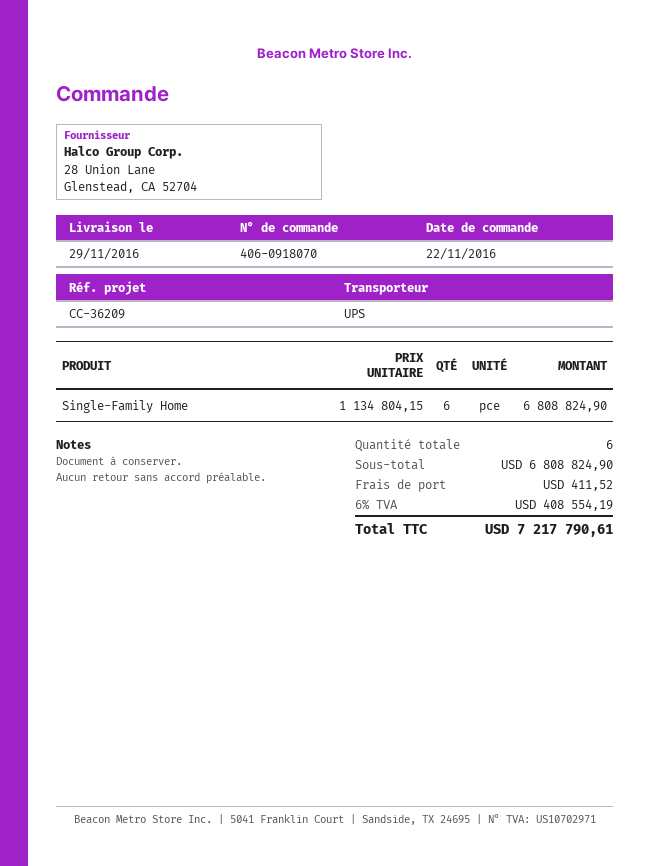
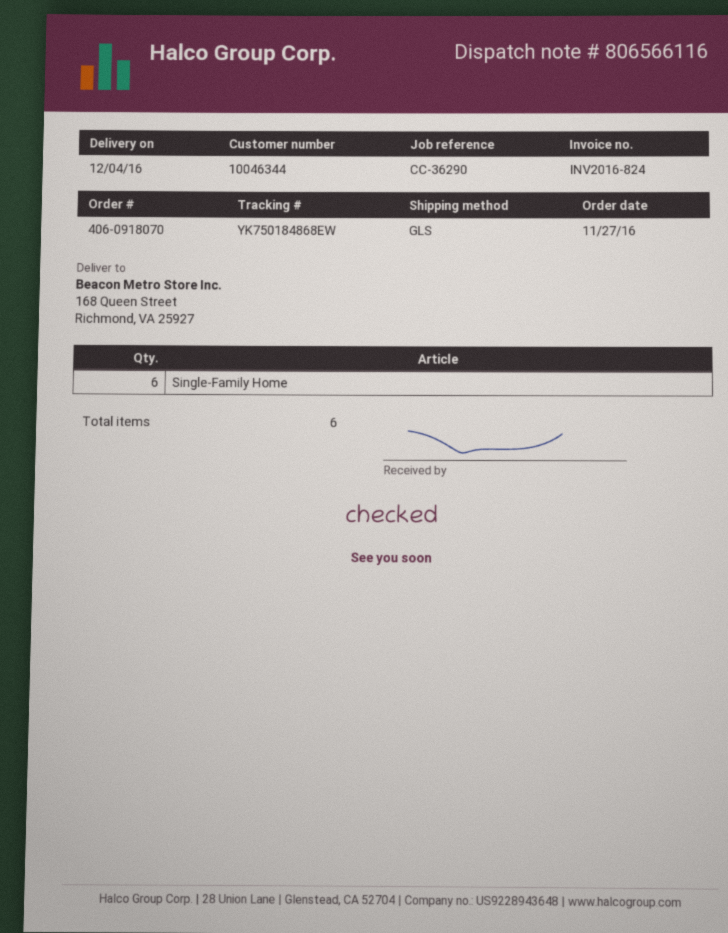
order date: 2016-11-22 -> 2016-11-27
delivery date: 2016-11-29 -> 2016-12-04
reference: CC-36209 -> CC-36290
shipping method: UPS -> GLS

